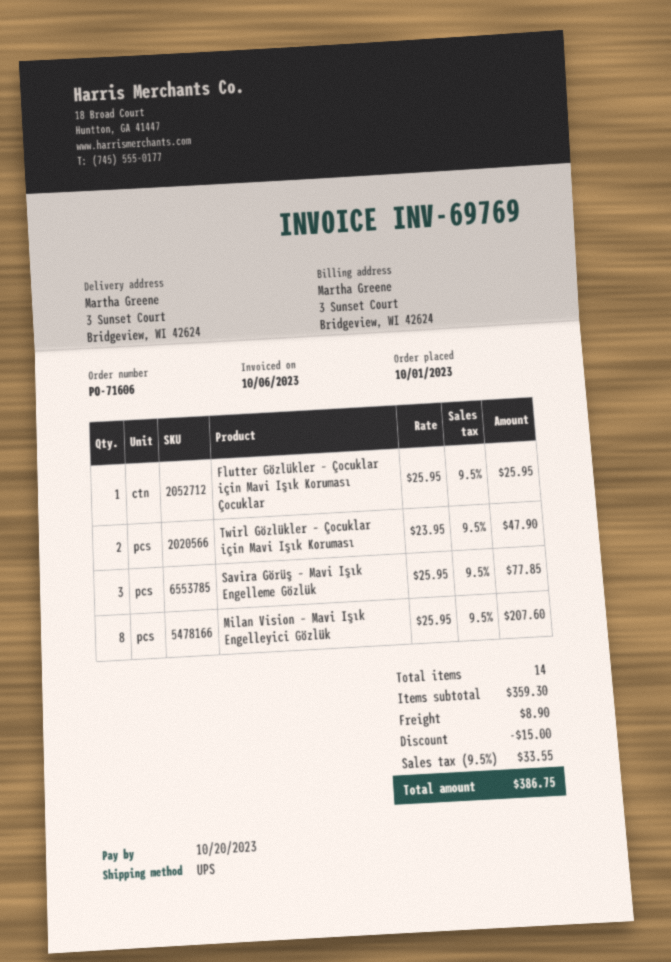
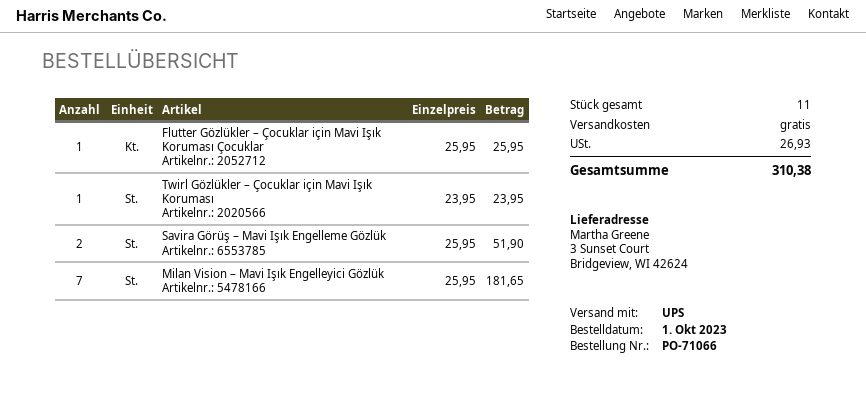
order number: PO-71606 -> PO-71066
Twirl Gözlükler – Çocuklar için Mavi Işık Koruması: 2 x 23.95 = 47.90 -> 1 x 23.95 = 23.95
Savira Görüş – Mavi Işık Engelleme Gözlük: 3 x 25.95 = 77.85 -> 2 x 25.95 = 51.90
Milan Vision – Mavi Işık Engelleyici Gözlük: 8 x 25.95 = 207.60 -> 7 x 25.95 = 181.65
total quantity: 14 -> 11
discount: 15.00 -> none
shipping: 8.90 -> 0.00
tax: 33.55 -> 26.93
total: 386.75 -> 310.38

